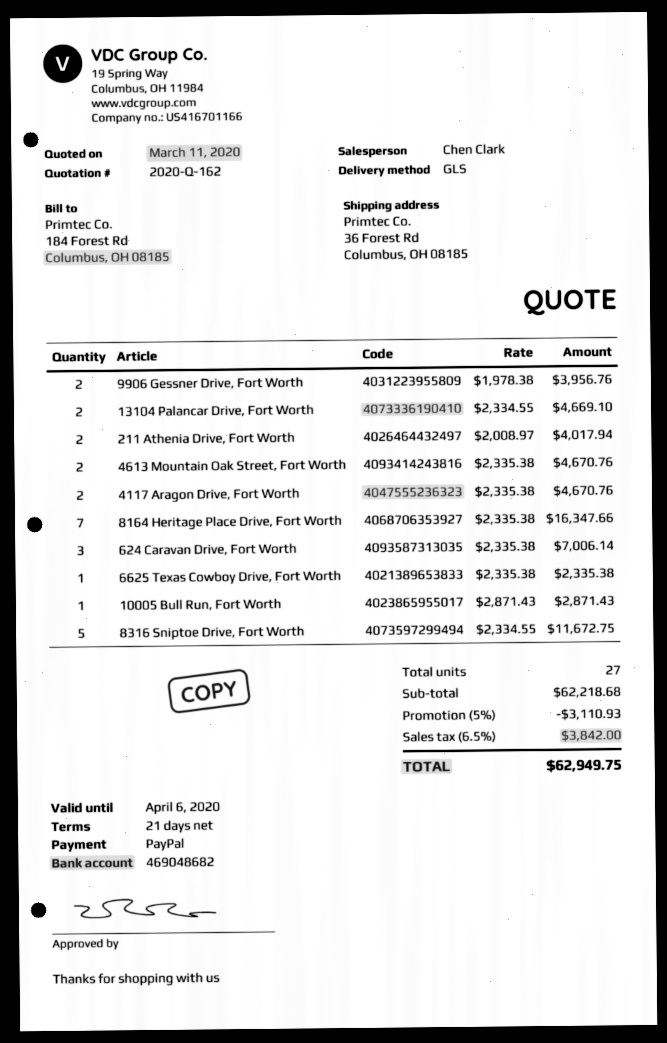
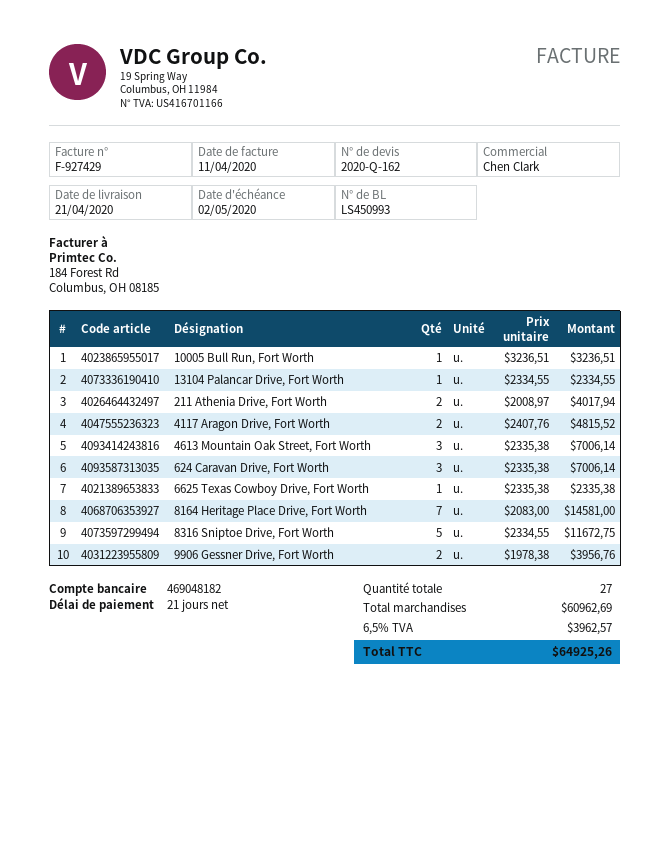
bank account: 469048682 -> 469048182
13104 Palancar Drive, Fort Worth: 2 x 2334.55 = 4669.10 -> 1 x 2334.55 = 2334.55
4613 Mountain Oak Street, Fort Worth: 2 x 2335.38 = 4670.76 -> 3 x 2335.38 = 7006.14
4117 Aragon Drive, Fort Worth: 2 x 2335.38 = 4670.76 -> 2 x 2407.76 = 4815.52
8164 Heritage Place Drive, Fort Worth: 7 x 2335.38 = 16347.66 -> 7 x 2083.00 = 14581.00
10005 Bull Run, Fort Worth: 1 x 2871.43 = 2871.43 -> 1 x 3236.51 = 3236.51
subtotal: 62218.68 -> 60962.69
discount: 5% = 3110.93 -> none
tax: 6.5% = 3842.00 -> 6.5% = 3962.57
total: 62949.75 -> 64925.26

